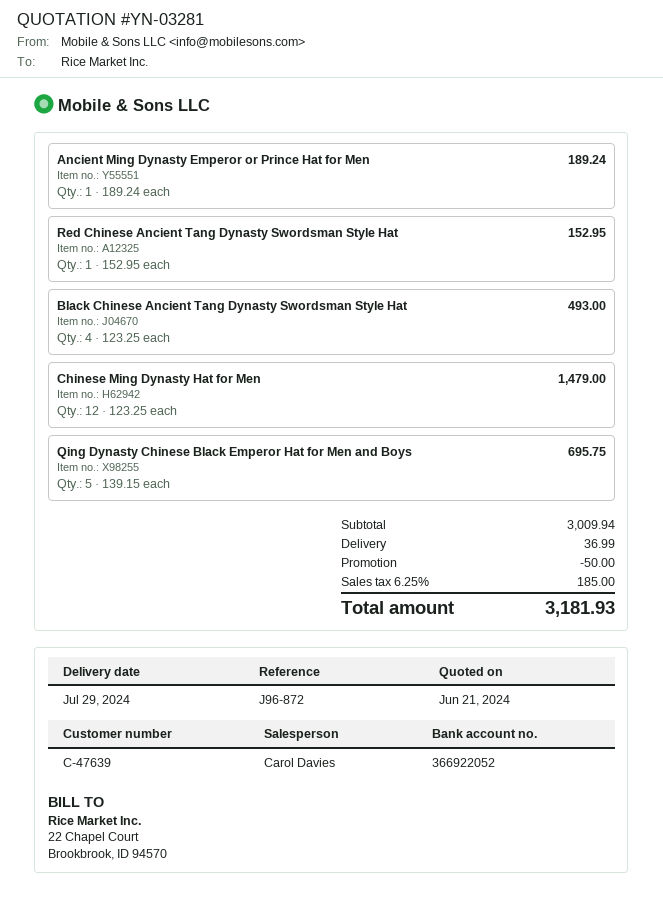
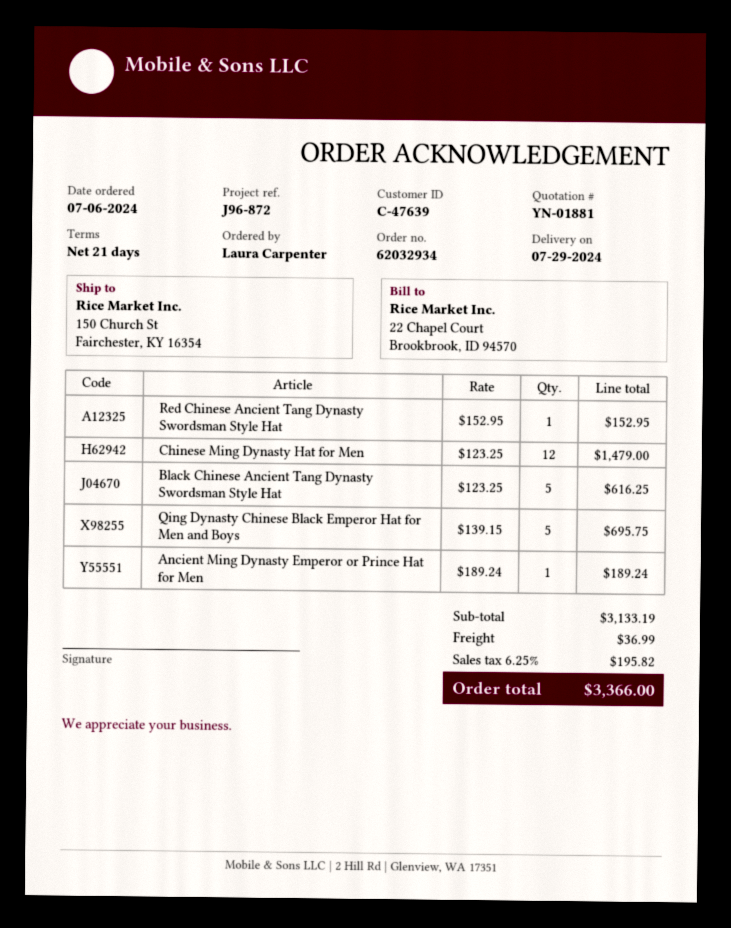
quote number: YN-03281 -> YN-01881
Black Chinese Ancient Tang Dynasty Swordsman Style Hat: 4 x 123.25 = 493.00 -> 5 x 123.25 = 616.25
subtotal: 3009.94 -> 3133.19
discount: 50.00 -> none
tax: 6.25% = 185.00 -> 6.25% = 195.82
total: 3181.93 -> 3366.00

